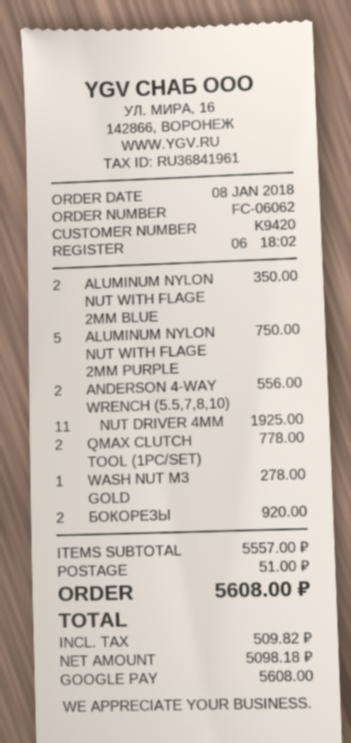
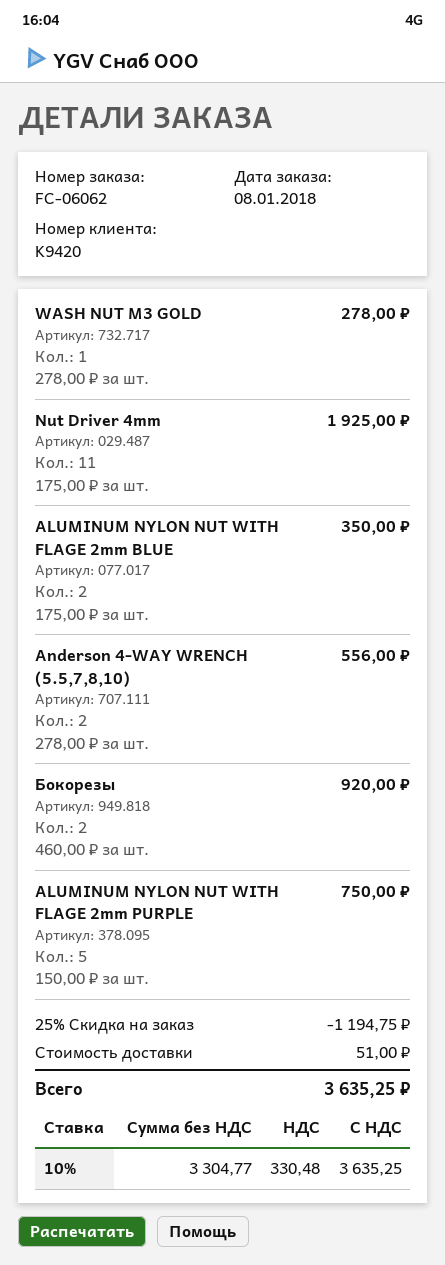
QMAX CLUTCH TOOL (1PC/SET): 2 for 778.00 -> none
discount: none -> 25% = 1194.75
net: 5098.18 -> 3304.77
tax: 509.82 -> 330.48
total: 5608.00 -> 3635.25

